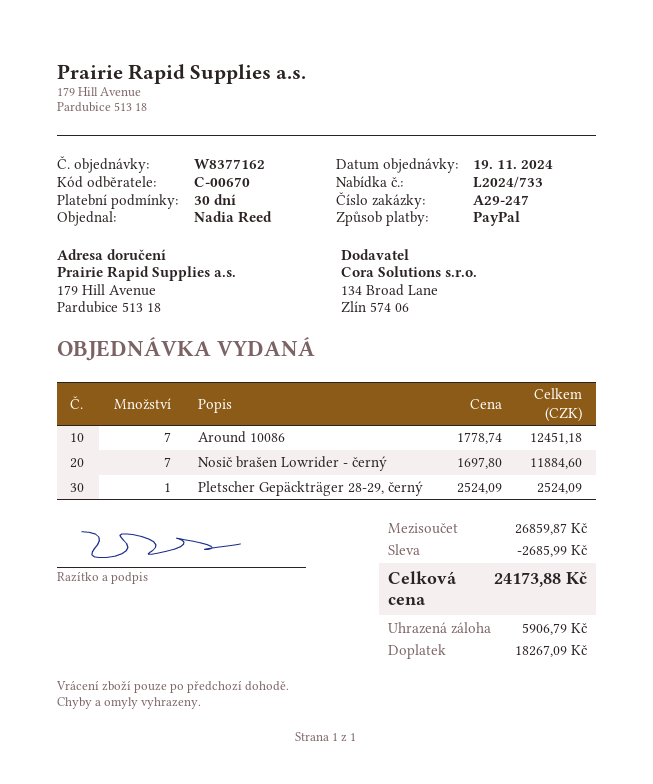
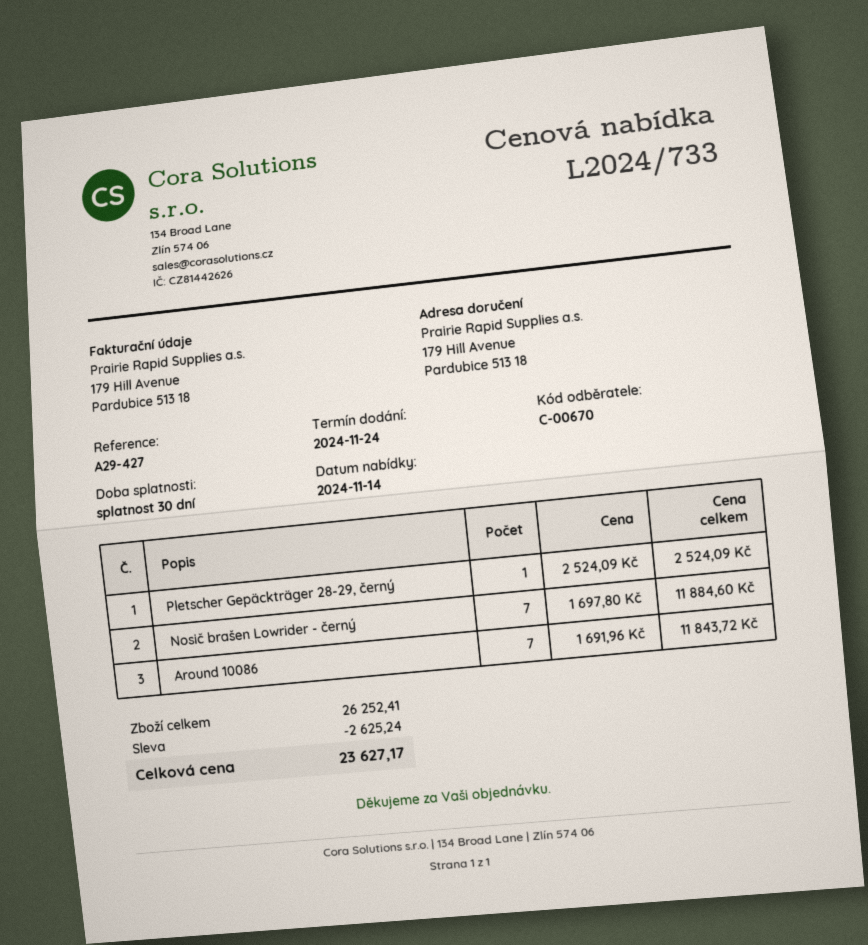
reference: A29-247 -> A29-427
Around 10086: 7 x 1778.74 = 12451.18 -> 7 x 1691.96 = 11843.72
subtotal: 26859.87 -> 26252.41
discount: 2685.99 -> 2625.24
total: 24173.88 -> 23627.17

